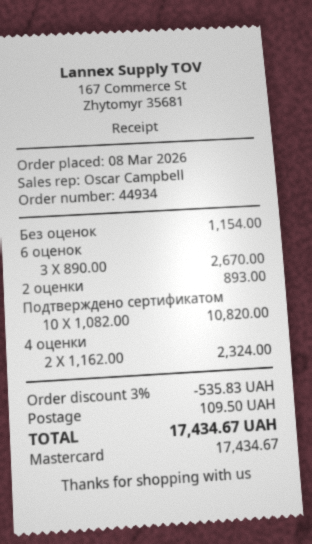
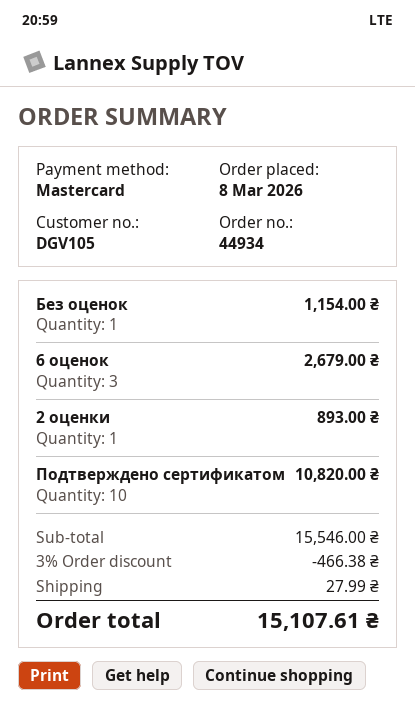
6 оценок: 3 for 2670.00 -> 3 for 2679.00
4 оценки: 2 for 2324.00 -> none
discount: 3% = 535.83 -> 3% = 466.38
shipping: 109.50 -> 27.99
total: 17434.67 -> 15107.61

